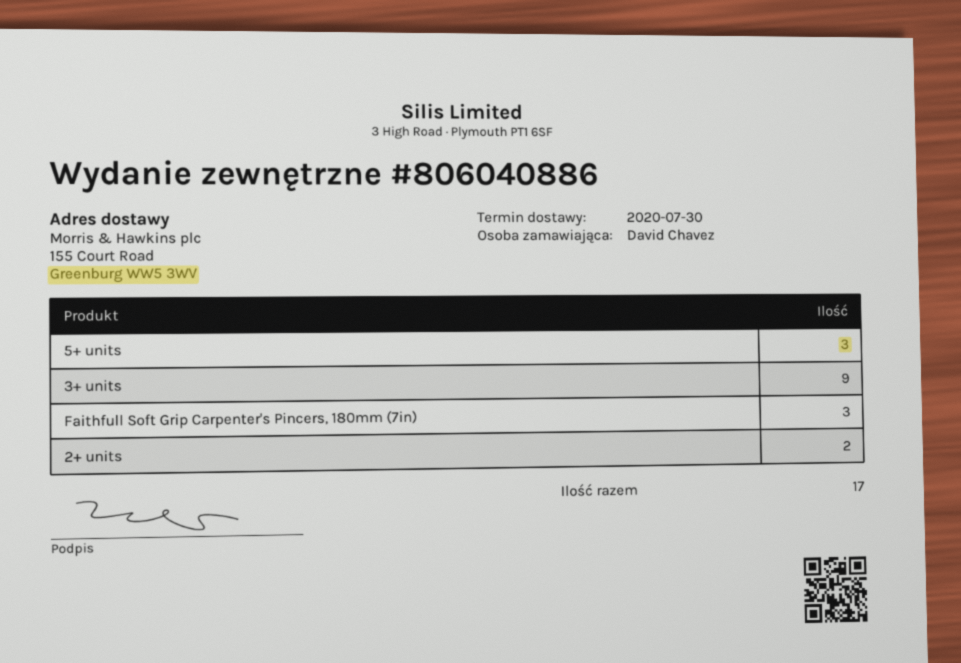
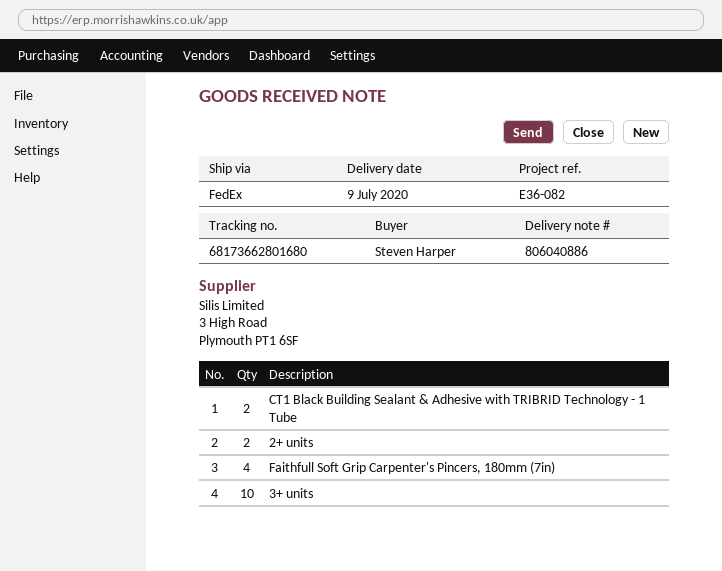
delivery date: 2020-07-30 -> 2020-07-09
ordered by: David Chavez -> Steven Harper
5+ units: 3 -> none
3+ units: 9 -> 10
Faithfull Soft Grip Carpenter's Pincers, 180mm (7in): 3 -> 4
CT1 Black Building Sealant & Adhesive with TRIBRID Technology - 1 Tube: none -> 2

